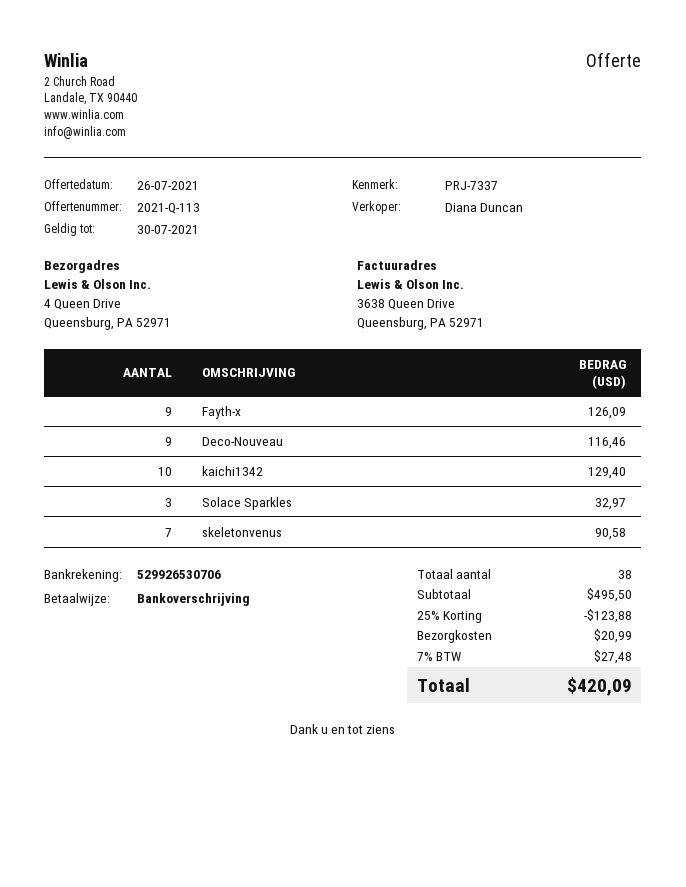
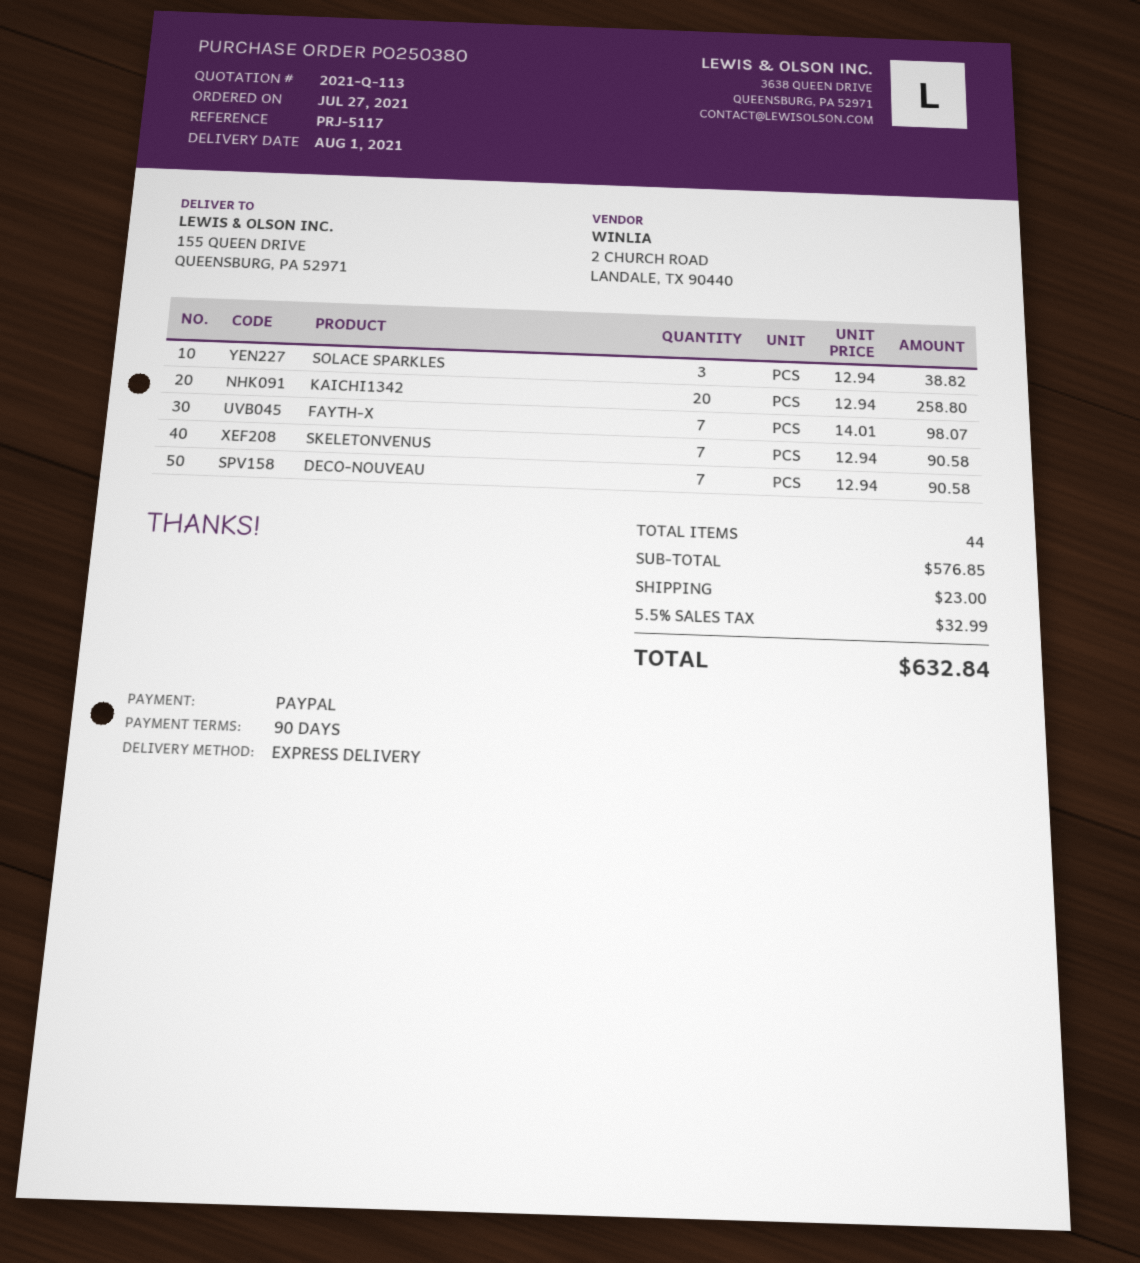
reference: PRJ-7337 -> PRJ-5117
payment method: bank transfer -> PayPal
ship to: 4 Queen Drive, Queensburg, PA 52971 -> 155 QUEEN DRIVE, QUEENSBURG, PA 52971
Fayth-x: 9 for 126.09 -> 7 for 98.07
Deco-Nouveau: 9 for 116.46 -> 7 for 90.58
kaichi1342: 10 for 129.40 -> 20 for 258.80
Solace Sparkles: 3 for 32.97 -> 3 for 38.82
total quantity: 38 -> 44
subtotal: 495.50 -> 576.85
discount: 25% = 123.88 -> none
shipping: 20.99 -> 23.00
tax: 7% = 27.48 -> 5.5% = 32.99
total: 420.09 -> 632.84

